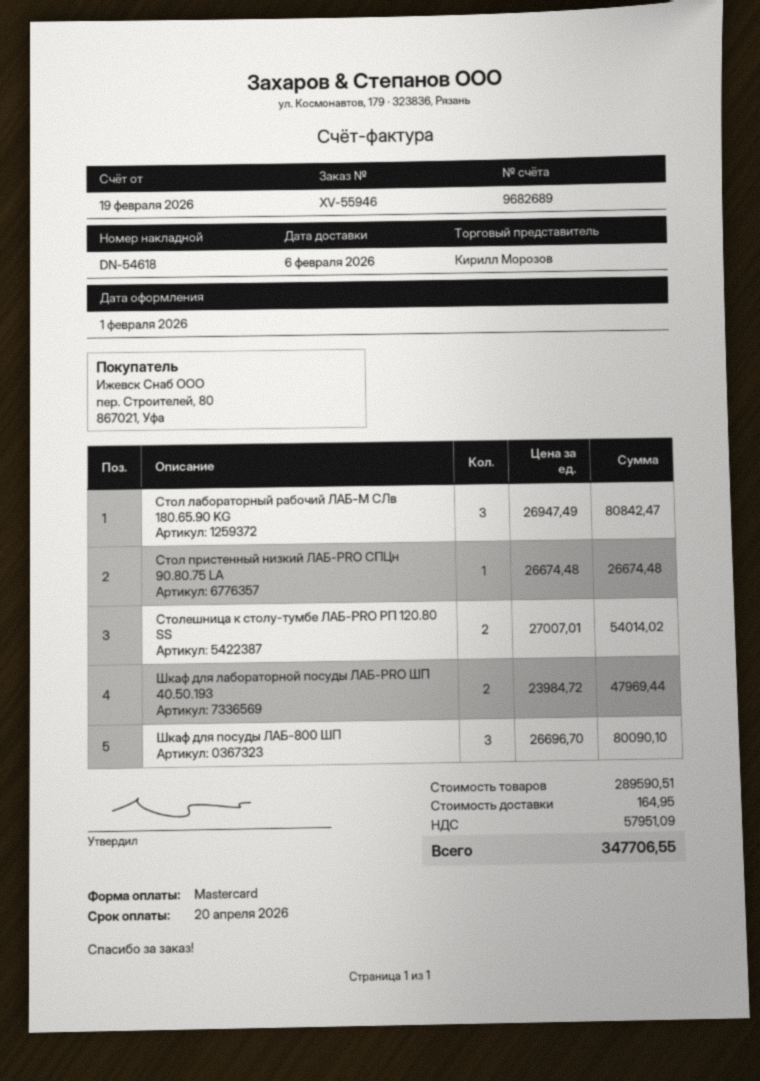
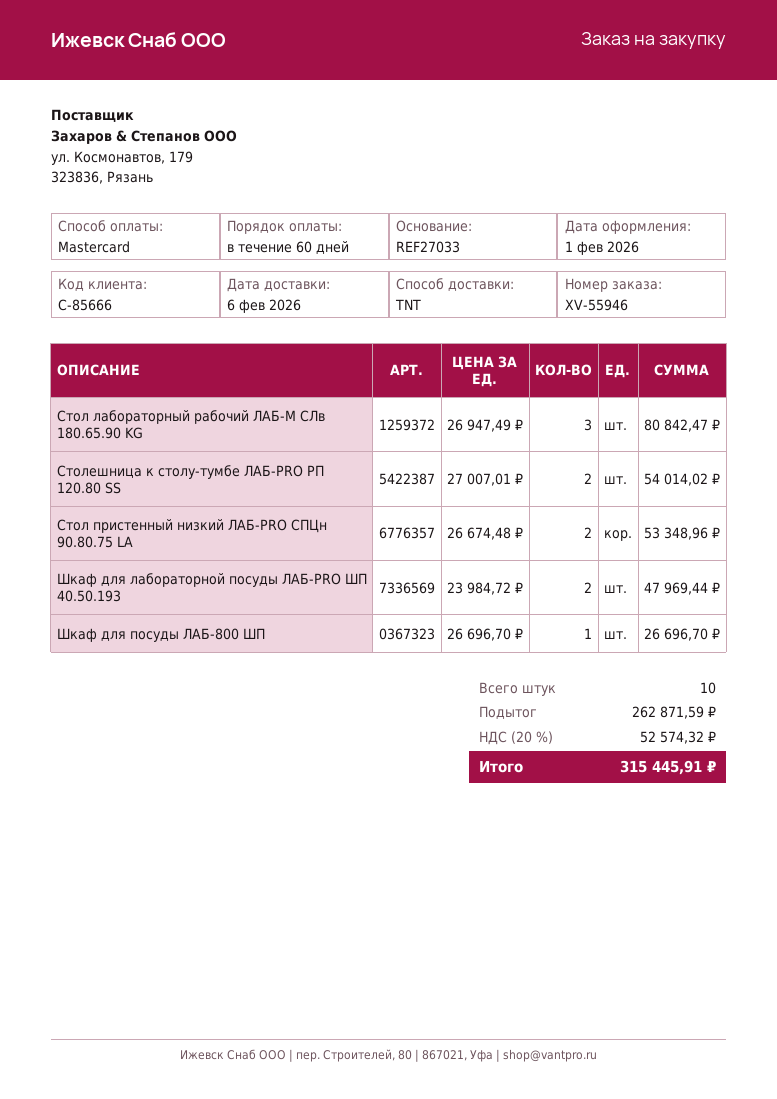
Стол пристенный низкий ЛАБ-PRO CПЦн 90.80.75 LA: 1 x 26674.48 = 26674.48 -> 2 x 26674.48 = 53348.96
Шкаф для посуды ЛАБ-800 ШП: 3 x 26696.70 = 80090.10 -> 1 x 26696.70 = 26696.70
subtotal: 289590.51 -> 262871.59
shipping: 164.95 -> none
tax: 57951.09 -> 52574.32
total: 347706.55 -> 315445.91

